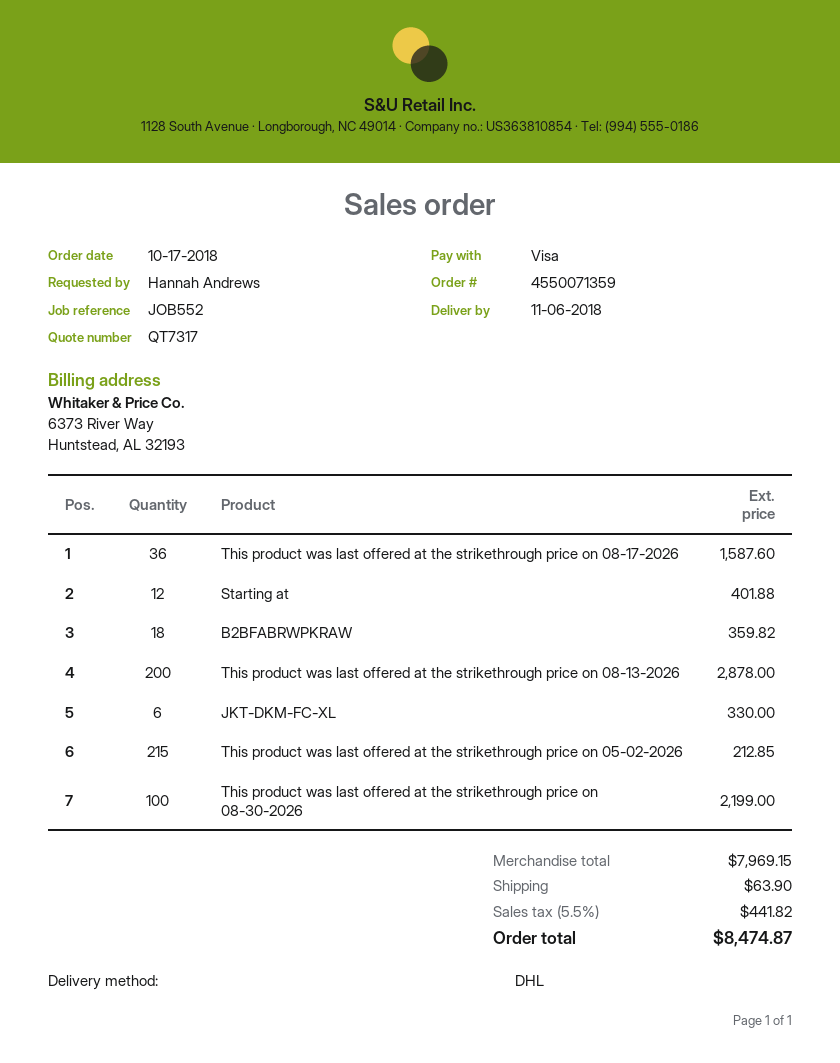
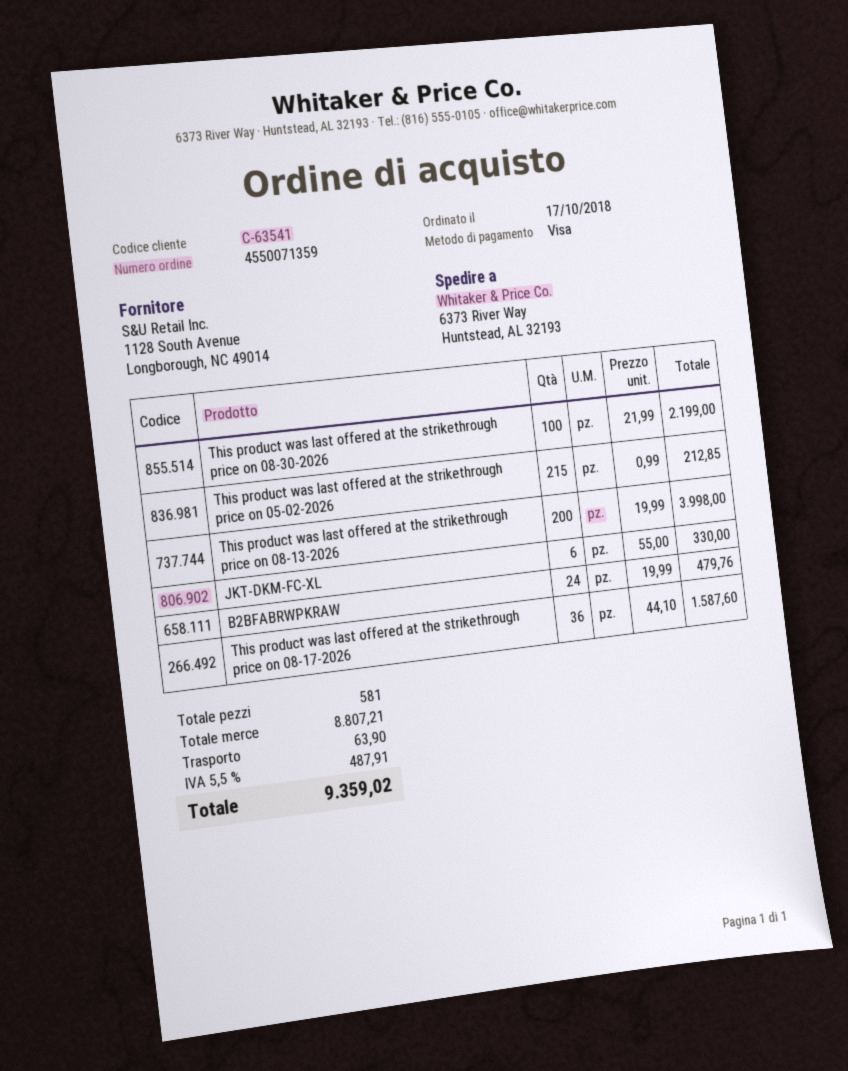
Starting at: 12 for 401.88 -> none
B2BFABRWPKRAW: 18 for 359.82 -> 24 for 479.76
This product was last offered at the strikethrough price on 08-13-2026: 200 for 2878.00 -> 200 for 3998.00
subtotal: 7969.15 -> 8807.21
tax: 5.5% = 441.82 -> 5.5% = 487.91
total: 8474.87 -> 9359.02

